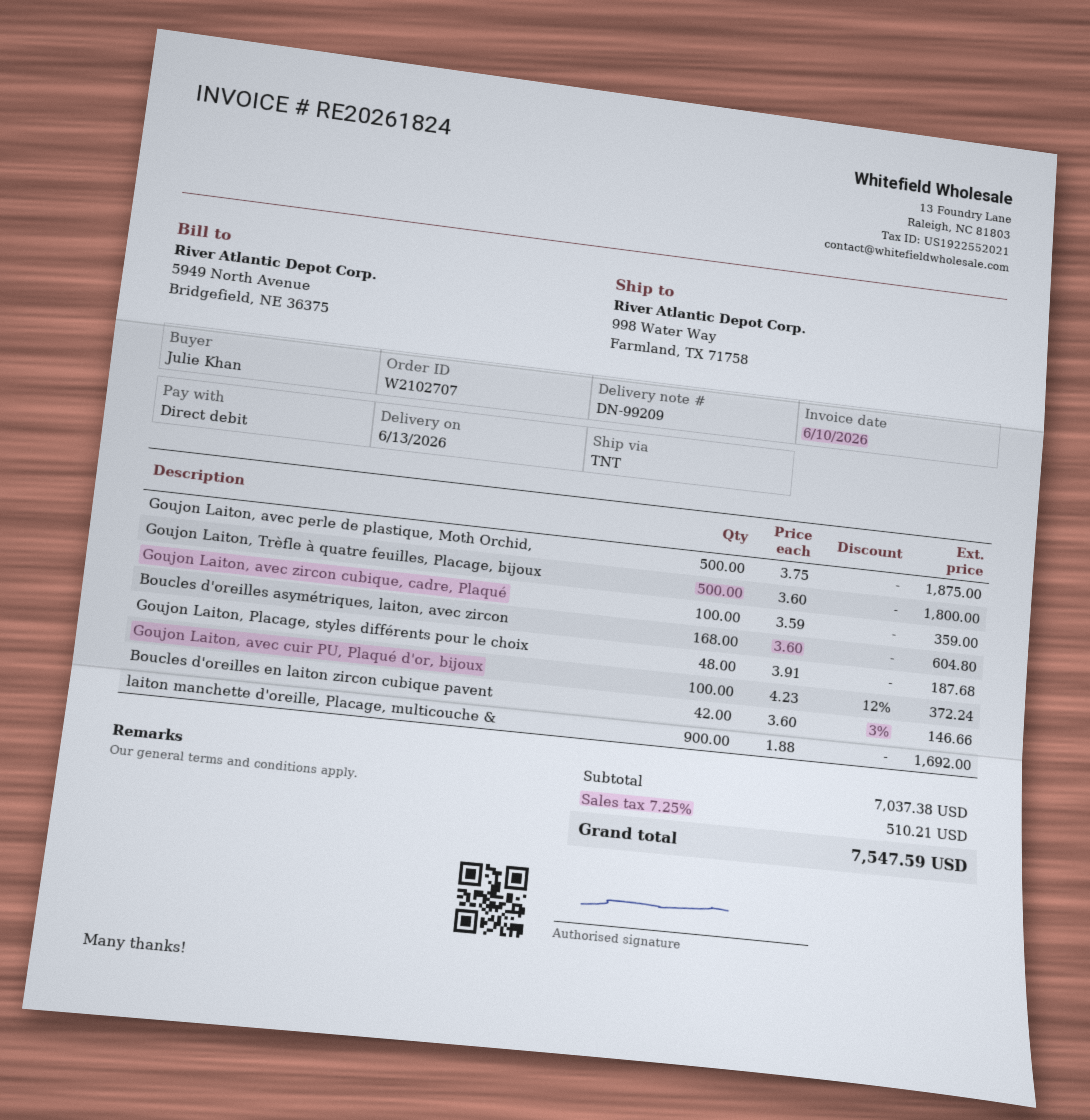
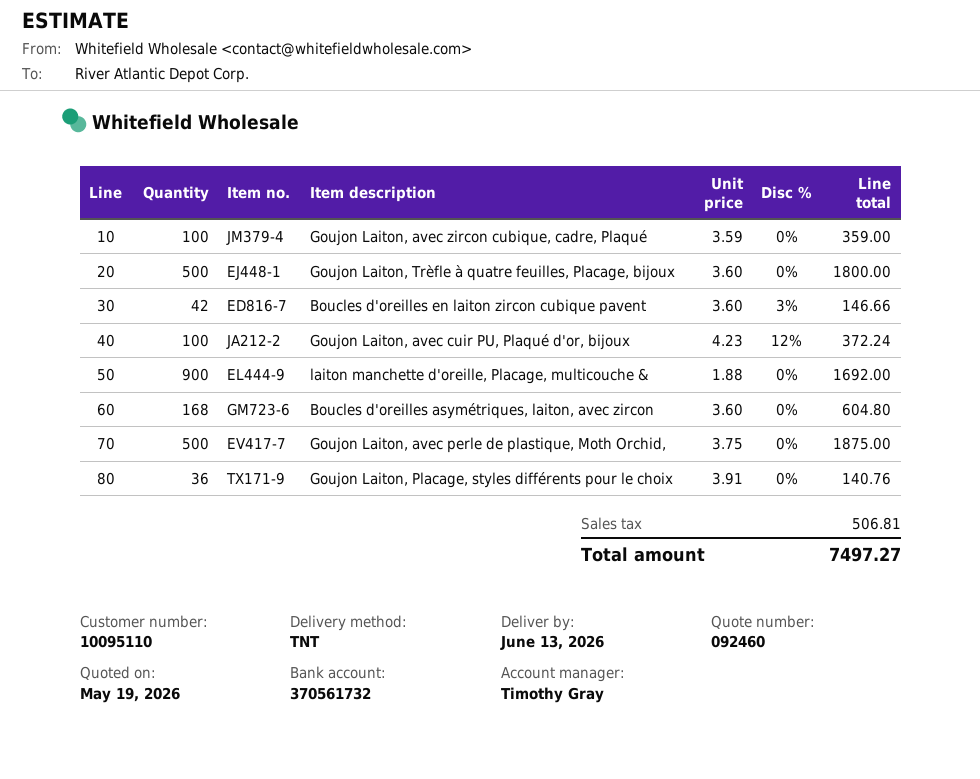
Goujon Laiton, Placage, styles différents pour le choix: 48 x 3.91 = 187.68 -> 36 x 3.91 = 140.76
tax: 510.21 -> 506.81
total: 7547.59 -> 7497.27

